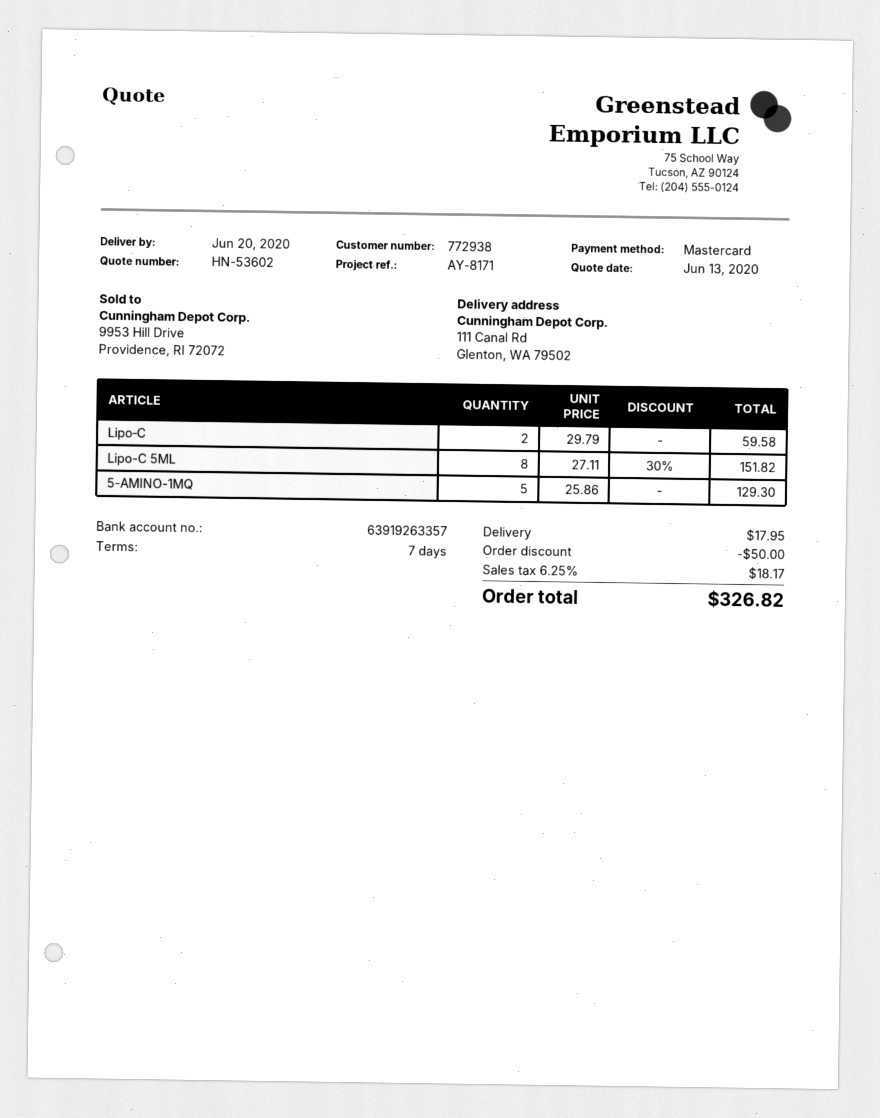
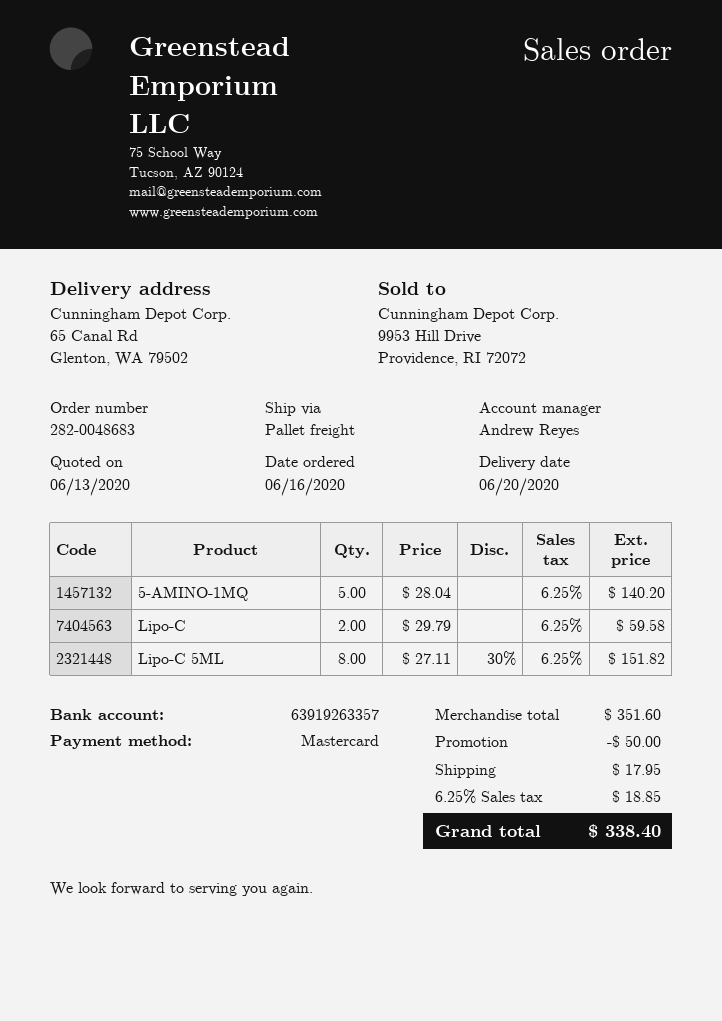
ship to: 111 Canal Rd, Glenton, WA 79502 -> 65 Canal Rd, Glenton, WA 79502
5-AMINO-1MQ: 5 x 25.86 = 129.30 -> 5 x 28.04 = 140.20
tax: 6.25% = 18.17 -> 6.25% = 18.85
total: 326.82 -> 338.40

